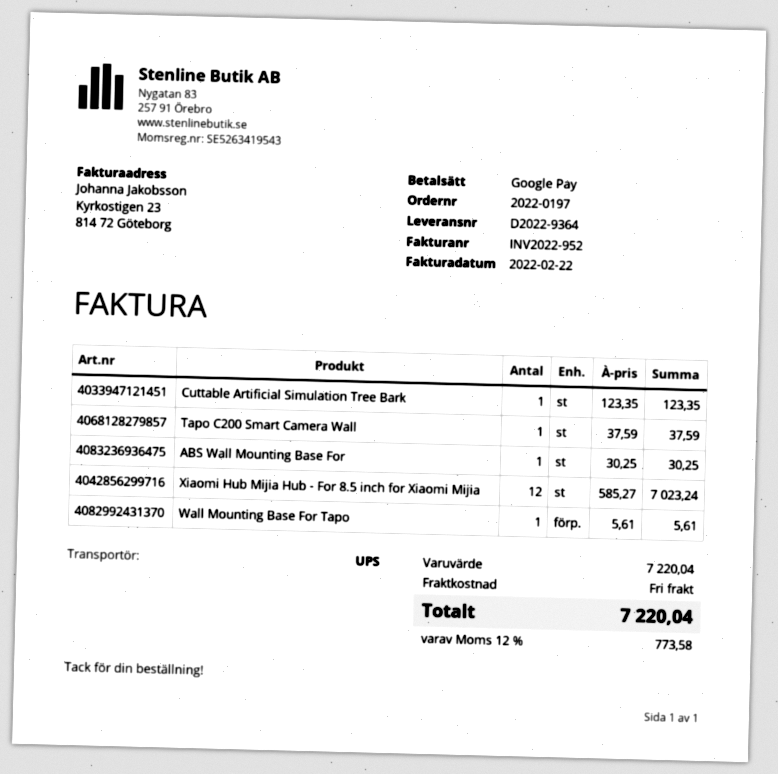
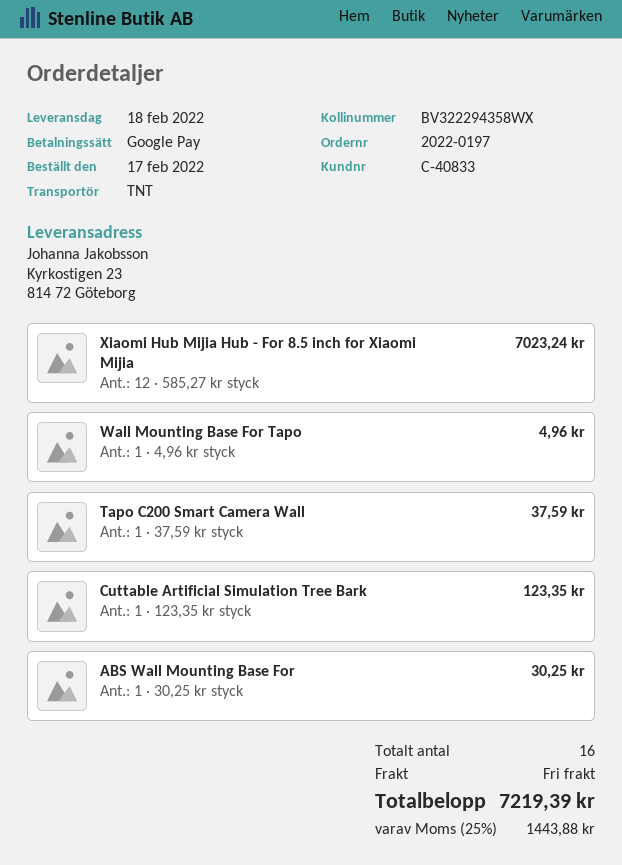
shipping method: UPS -> TNT
Wall Mounting Base For Tapo: 1 x 5.61 = 5.61 -> 1 x 4.96 = 4.96
tax: 12% = 773.58 -> 25% = 1443.88
total: 7220.04 -> 7219.39

